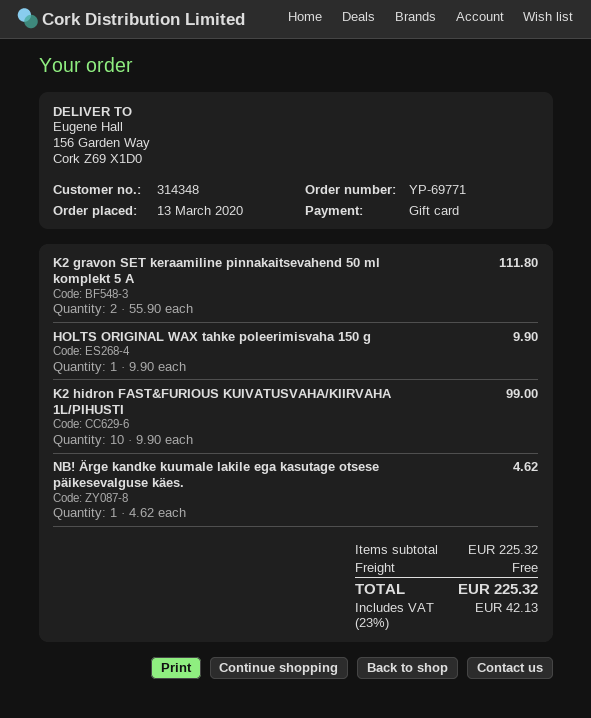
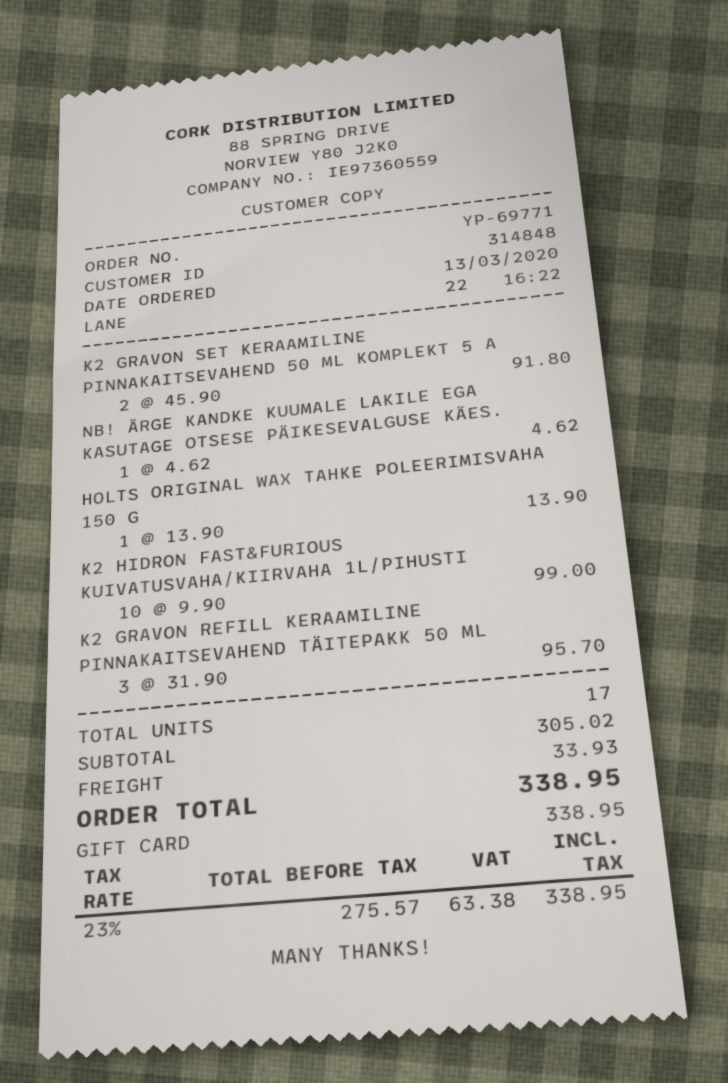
customer number: 314348 -> 314848
K2 gravon SET keraamiline pinnakaitsevahend 50 ml komplekt 5 A: 2 x 55.90 = 111.80 -> 2 x 45.90 = 91.80
HOLTS ORIGINAL WAX tahke poleerimisvaha 150 g: 1 x 9.90 = 9.90 -> 1 x 13.90 = 13.90
K2 GRAVON REFILL KERAAMILINE PINNAKAITSEVAHEND TÄITEPAKK 50 ML: none -> 3 x 31.90 = 95.70
subtotal: 225.32 -> 305.02
shipping: 0.00 -> 33.93
tax: 23% = 42.13 -> 23% = 63.38
total: 225.32 -> 338.95

